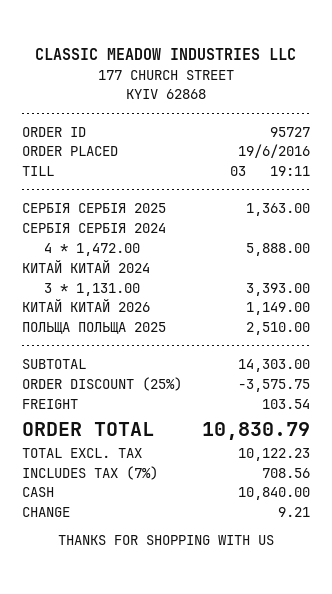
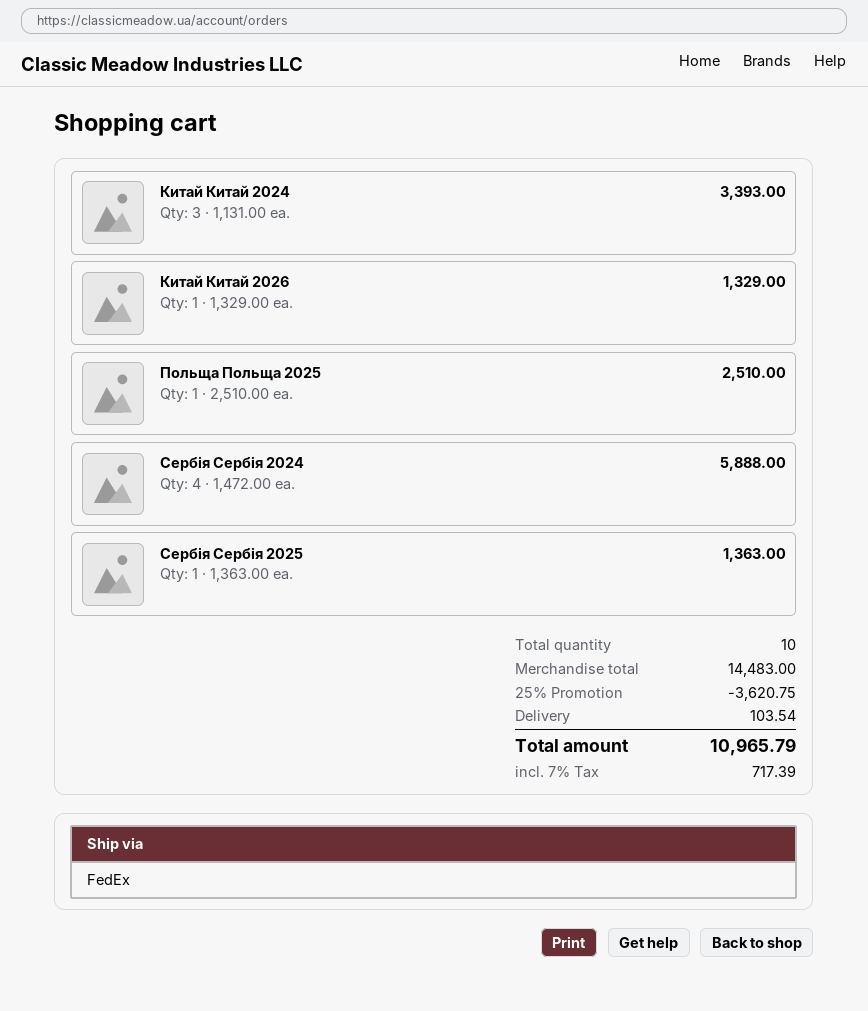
КИТАЙ КИТАЙ 2026: 1 x 1149.00 = 1149.00 -> 1 x 1329.00 = 1329.00
subtotal: 14303.00 -> 14483.00
discount: 25% = 3575.75 -> 25% = 3620.75
tax: 7% = 708.56 -> 7% = 717.39
total: 10830.79 -> 10965.79

